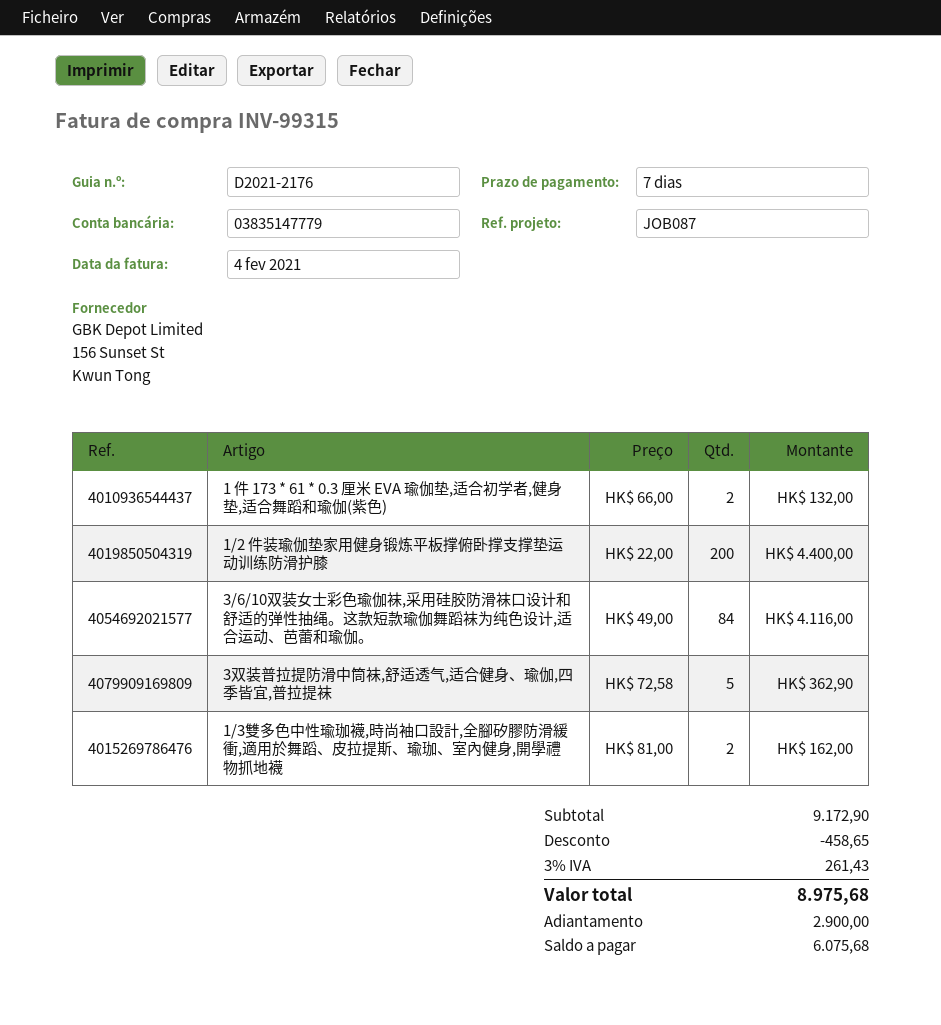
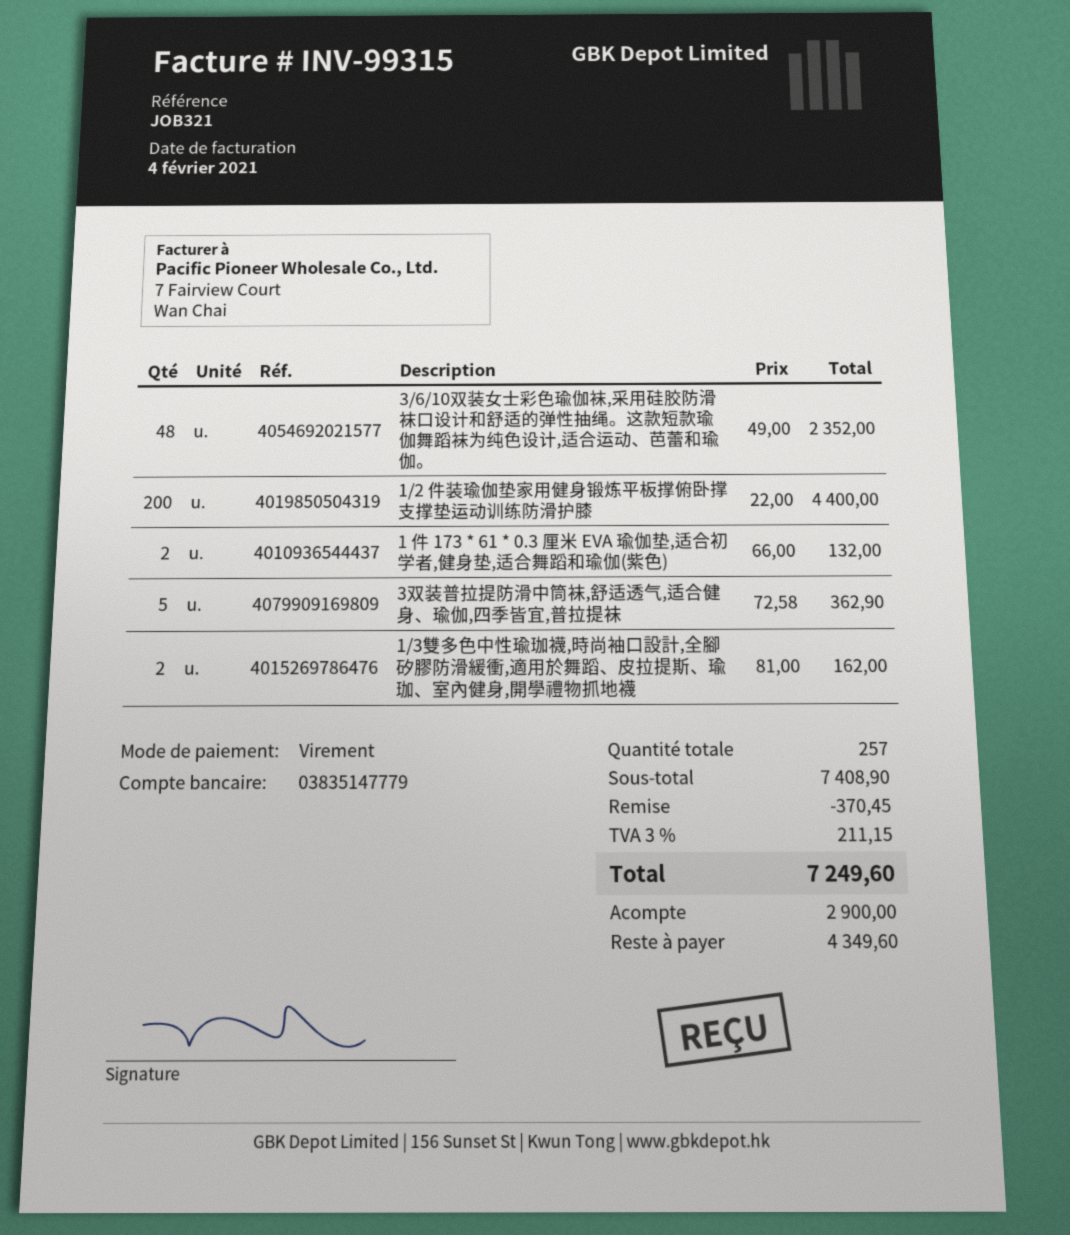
reference: JOB087 -> JOB321
3/6/10双装女士彩色瑜伽袜,采用硅胶防滑袜口设计和舒适的弹性抽绳。这款短款瑜伽舞蹈袜为纯色设计,适合运动、芭蕾和瑜伽。: 84 x 49.00 = 4116.00 -> 48 x 49.00 = 2352.00
subtotal: 9172.90 -> 7408.90
discount: 458.65 -> 370.45
tax: 3% = 261.43 -> 3% = 211.15
total: 8975.68 -> 7249.60
balance: 6075.68 -> 4349.60

